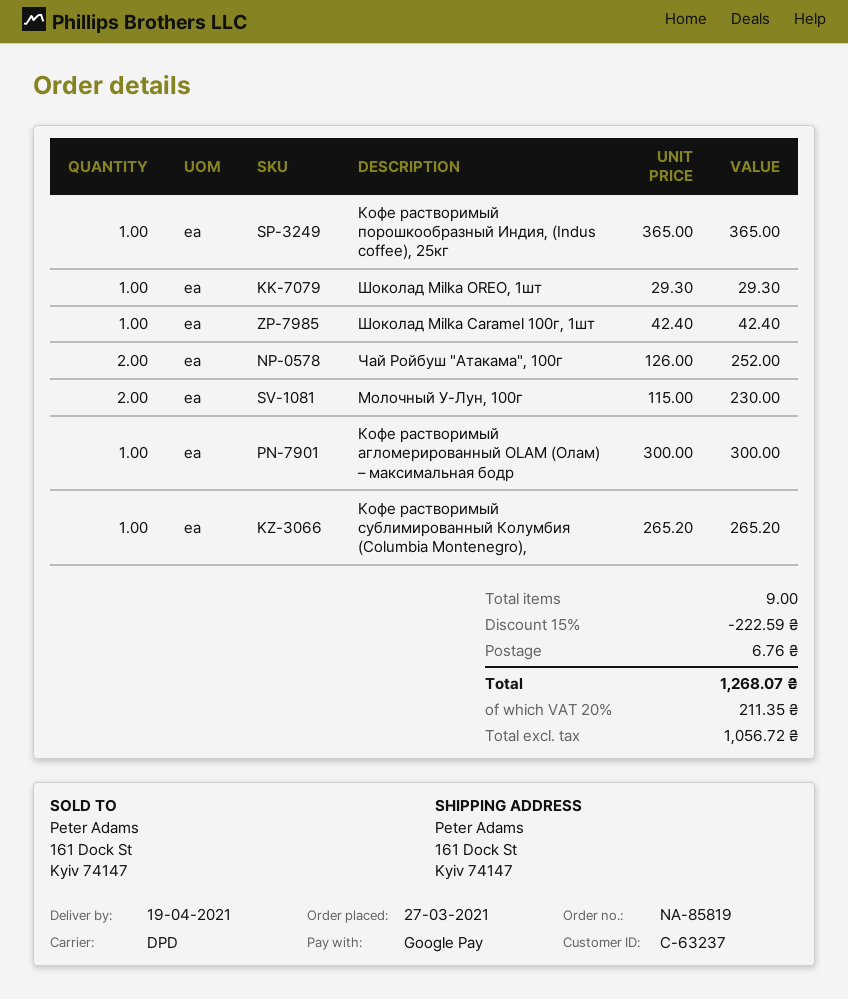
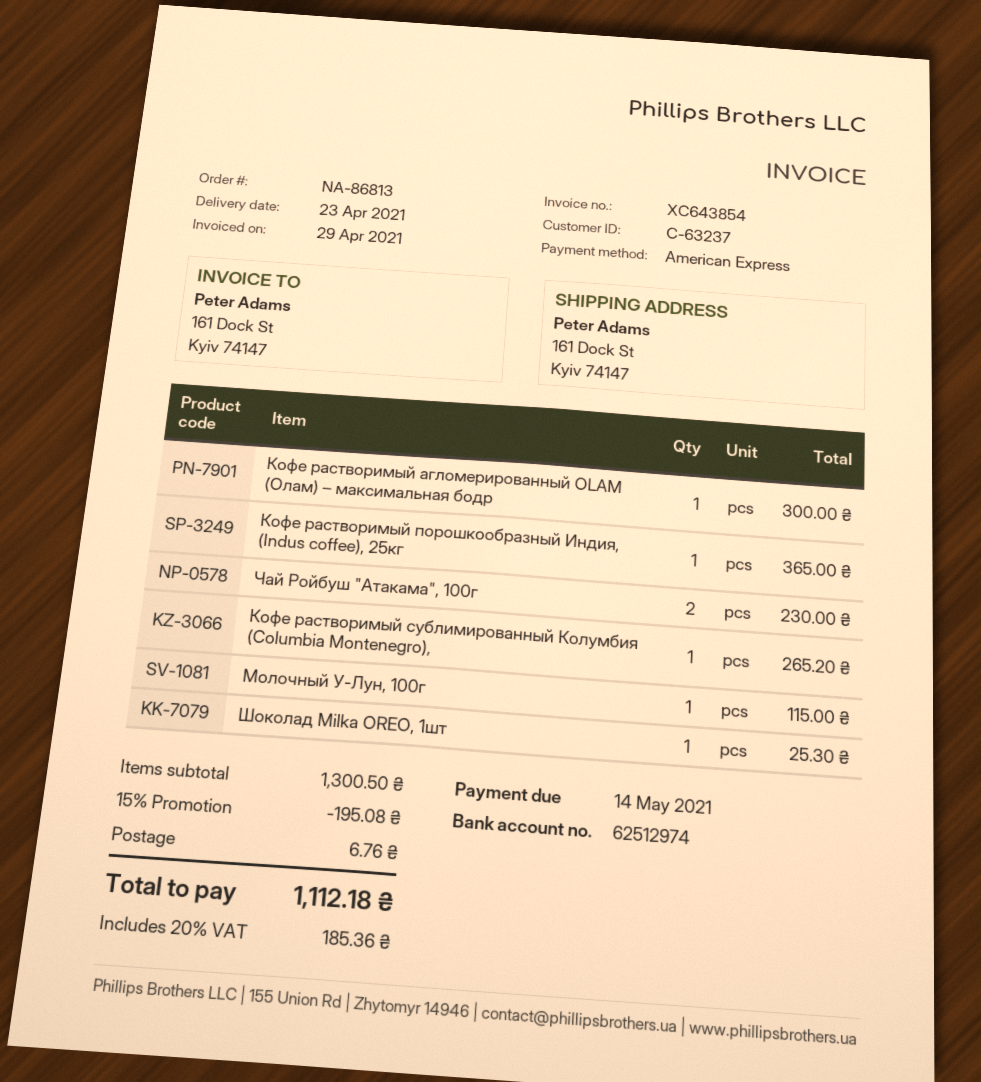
order number: NA-85819 -> NA-86813
delivery date: 2021-04-19 -> 2021-04-23
payment method: Google Pay -> American Express
Шоколад Milka OREO, 1шт: 1 for 29.30 -> 1 for 25.30
Шоколад Milka Caramel 100г, 1шт: 1 for 42.40 -> none
Чай Ройбуш "Атакама", 100г: 2 for 252.00 -> 2 for 230.00
Молочный У-Лун, 100г: 2 for 230.00 -> 1 for 115.00
discount: 15% = 222.59 -> 15% = 195.08
tax: 20% = 211.35 -> 20% = 185.36
total: 1268.07 -> 1112.18

